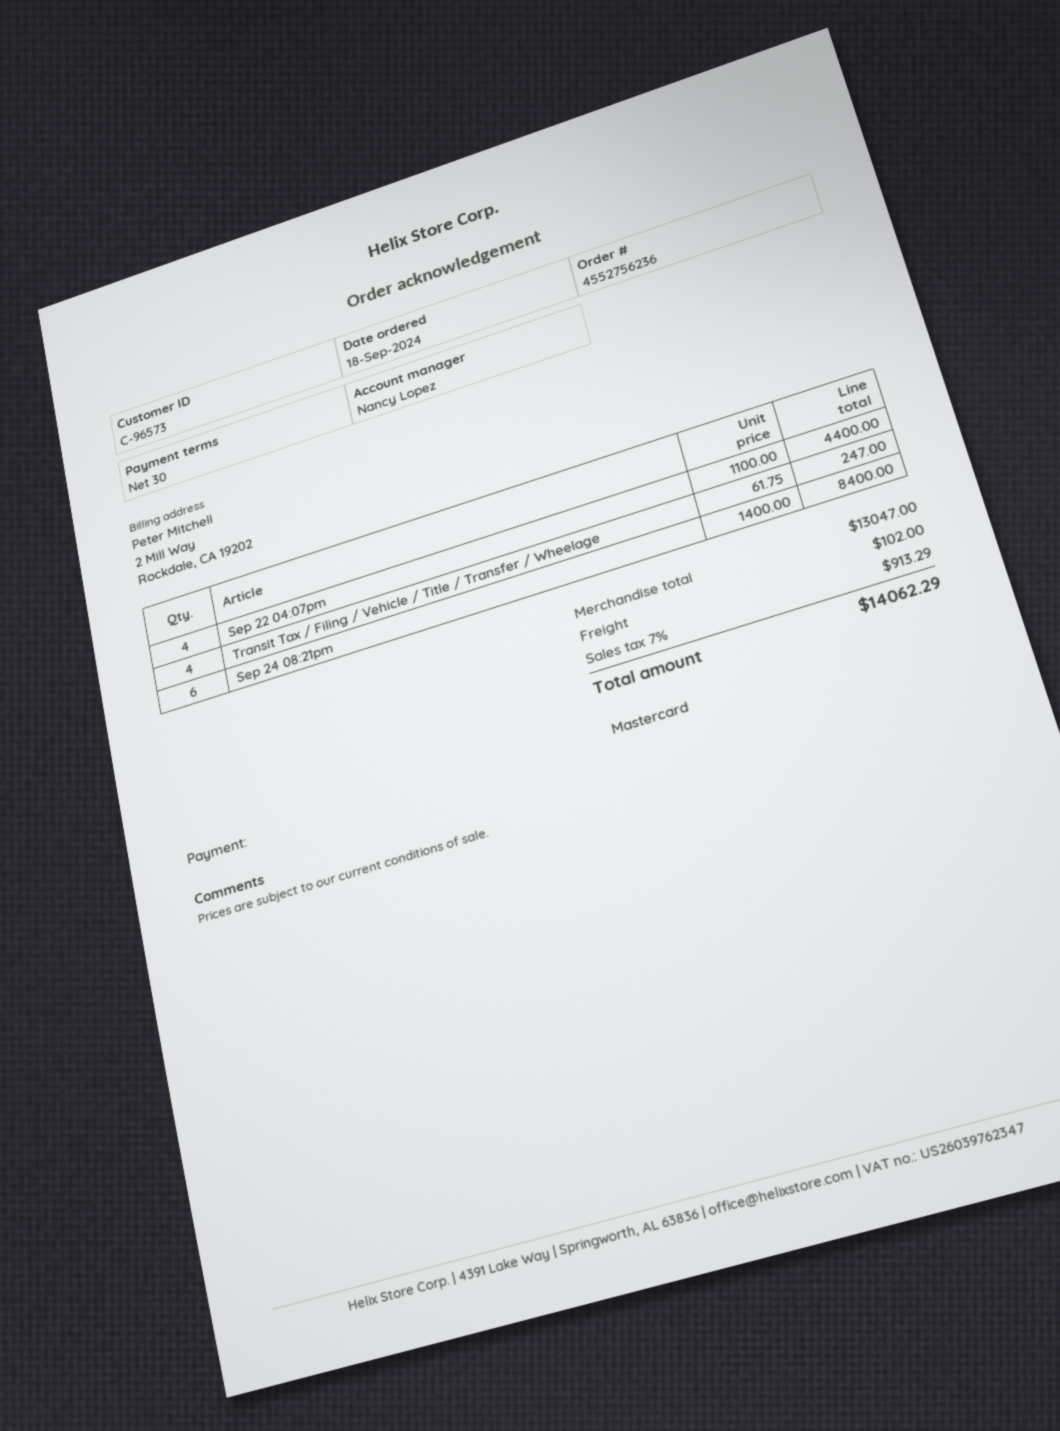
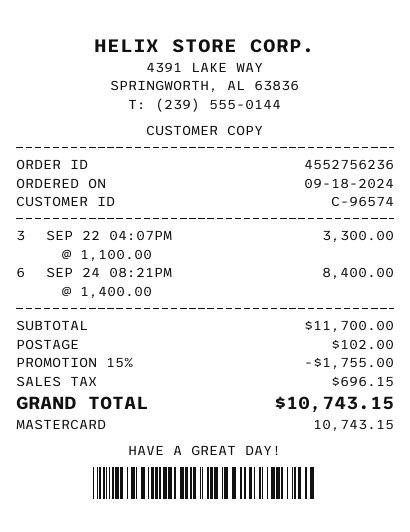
customer number: C-96573 -> C-96574
Sep 22 04:07pm: 4 x 1100.00 = 4400.00 -> 3 x 1100.00 = 3300.00
Transit Tax / Filing / Vehicle / Title / Transfer / Wheelage: 4 x 61.75 = 247.00 -> none
subtotal: 13047.00 -> 11700.00
discount: none -> 15% = 1755.00
tax: 913.29 -> 696.15
total: 14062.29 -> 10743.15

